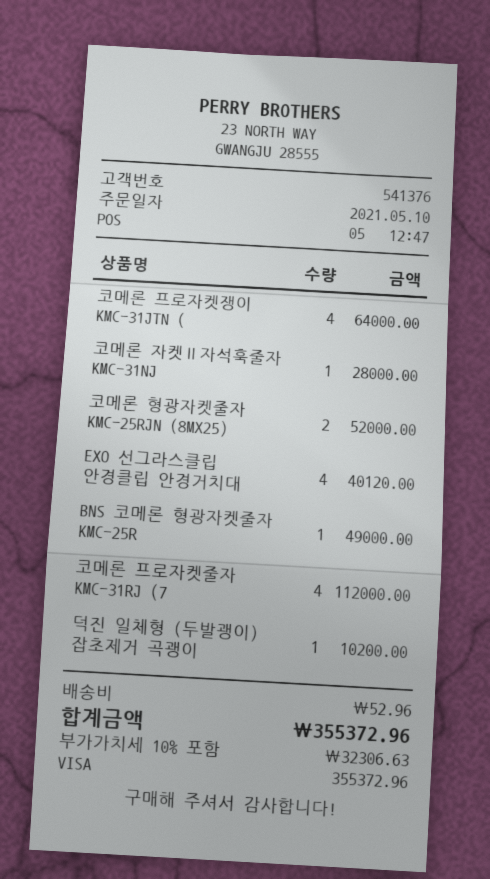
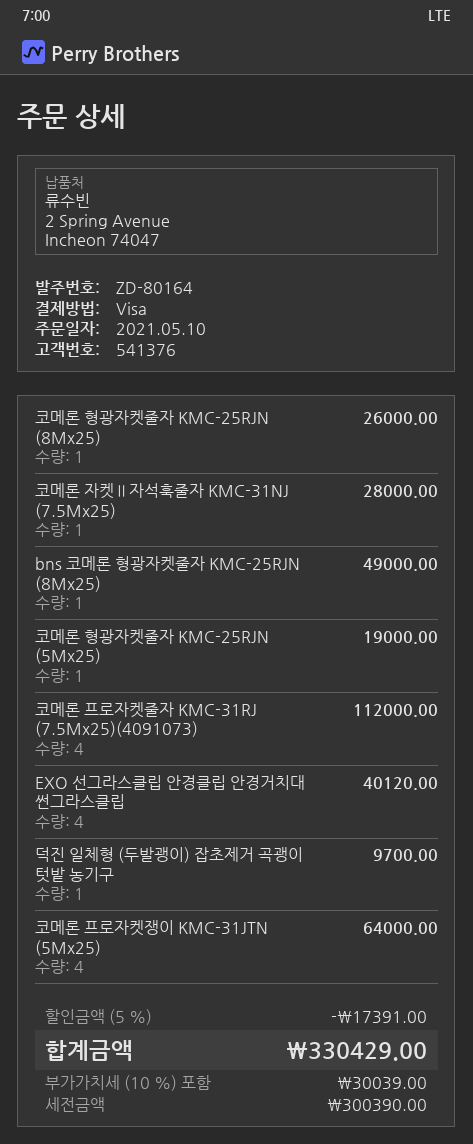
코메론 형광자켓줄자 KMC-25RJN (8MX25): 2 for 52000.00 -> 1 for 26000.00
덕진 일체형 (두발괭이) 잡초제거 곡괭이: 1 for 10200.00 -> 1 for 9700.00
코메론 형광자켓줄자 KMC-25RJN (5Mx25): none -> 1 for 19000.00
discount: none -> 5% = 17391.00
shipping: 52.96 -> none
tax: 10% = 32306.63 -> 10% = 30039.00
total: 355372.96 -> 330429.00

